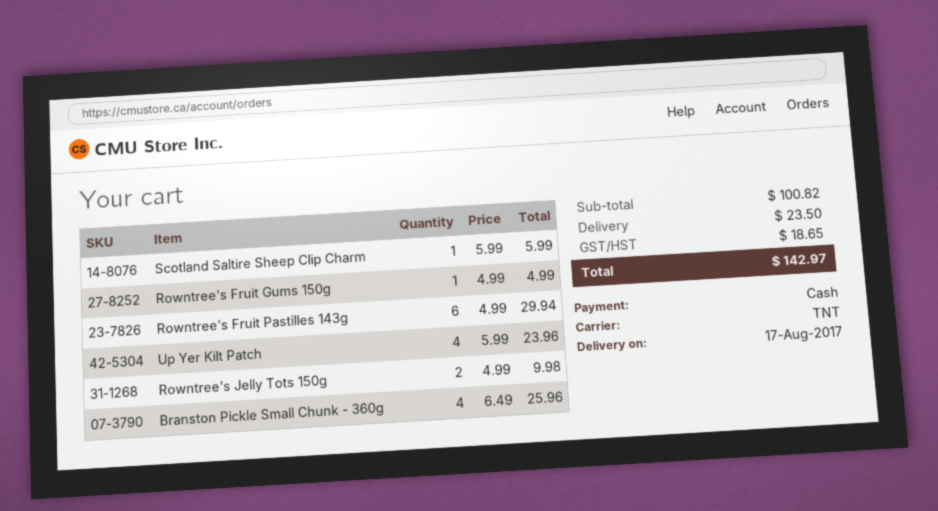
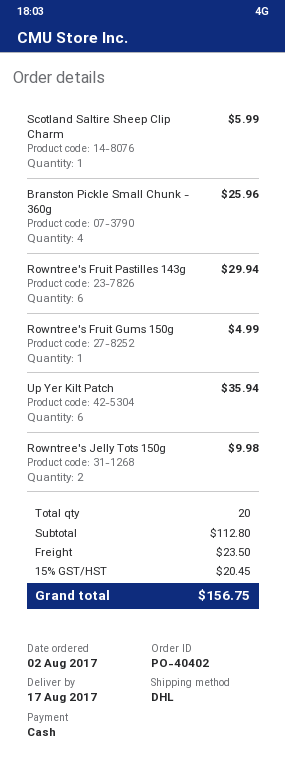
shipping method: TNT -> DHL
Up Yer Kilt Patch: 4 for 23.96 -> 6 for 35.94
subtotal: 100.82 -> 112.80
tax: 18.65 -> 20.45
total: 142.97 -> 156.75

